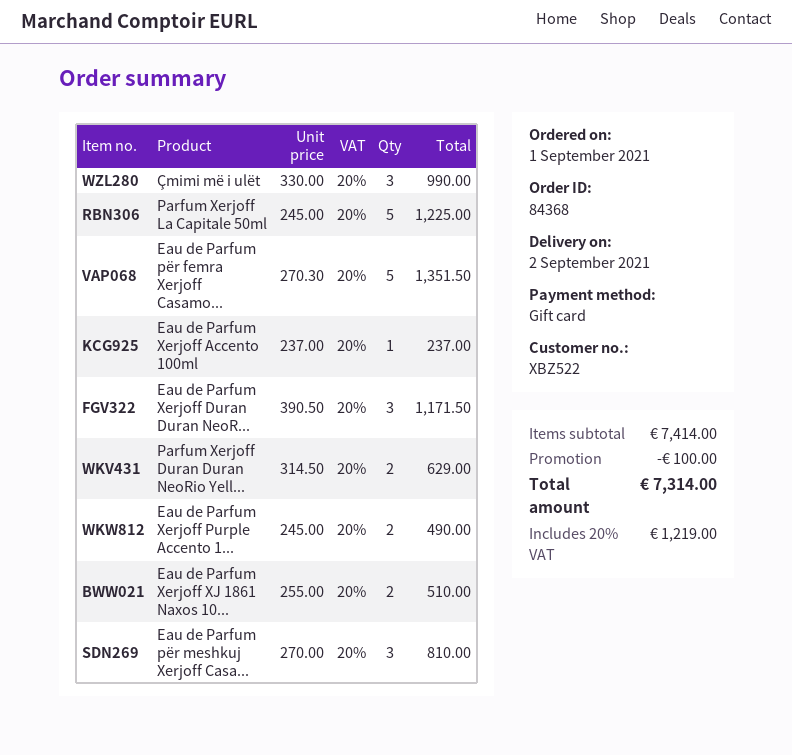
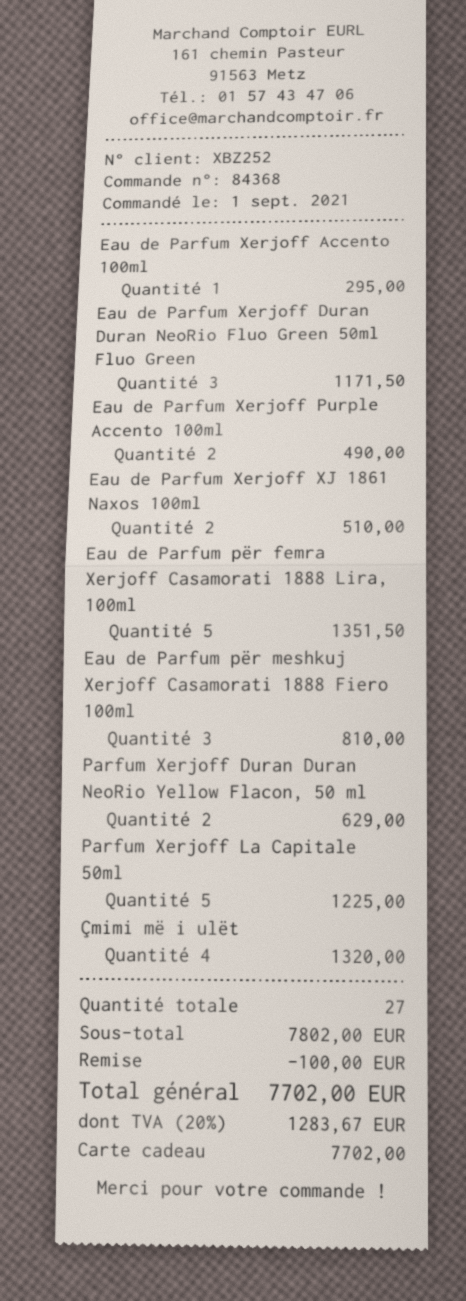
customer number: XBZ522 -> XBZ252
Çmimi më i ulët: 3 for 990.00 -> 4 for 1320.00
Eau de Parfum Xerjoff Accento 100ml: 1 for 237.00 -> 1 for 295.00
subtotal: 7414.00 -> 7802.00
tax: 20% = 1219.00 -> 20% = 1283.67
total: 7314.00 -> 7702.00

